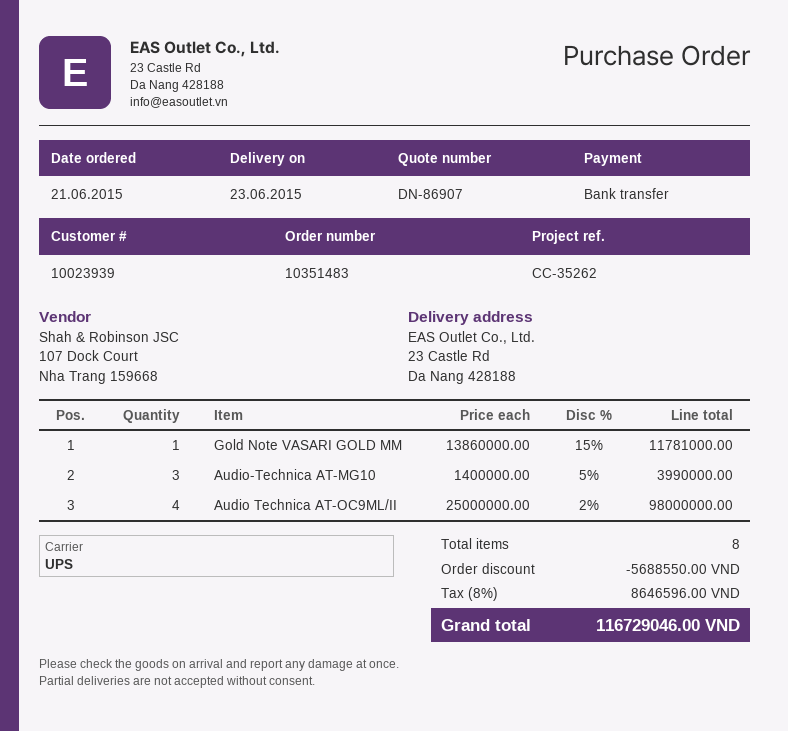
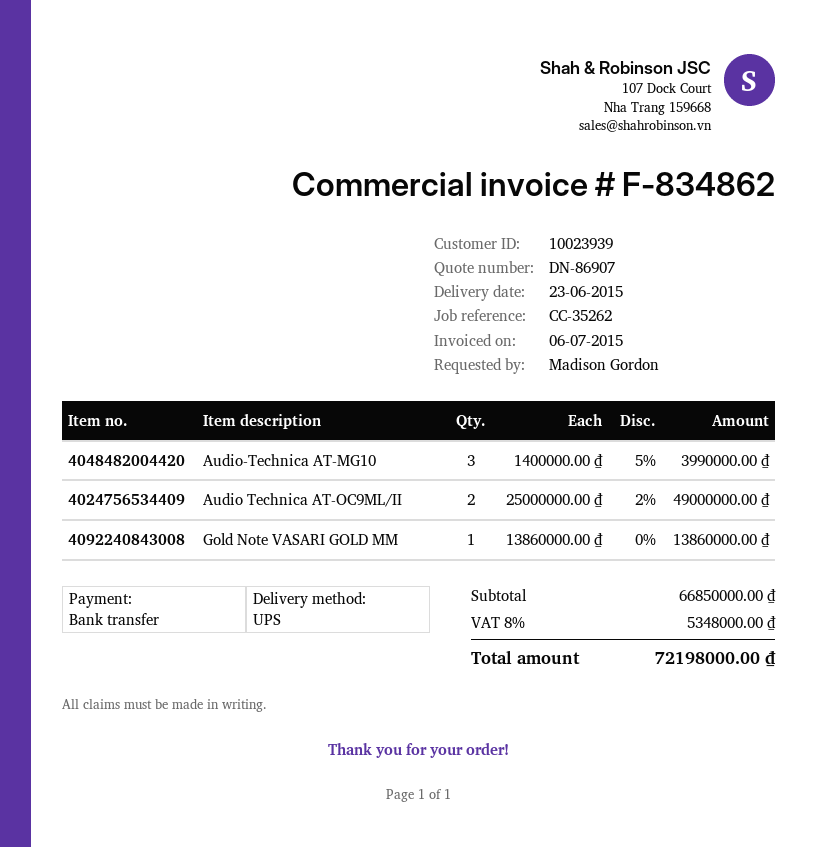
Gold Note VASARI GOLD MM: 1 x 13860000.00 - 15% = 11781000.00 -> 1 x 13860000.00 = 13860000.00
Audio Technica AT-OC9ML/II: 4 x 25000000.00 - 2% = 98000000.00 -> 2 x 25000000.00 - 2% = 49000000.00
discount: 5688550.00 -> none
tax: 8% = 8646596.00 -> 8% = 5348000.00
total: 116729046.00 -> 72198000.00

